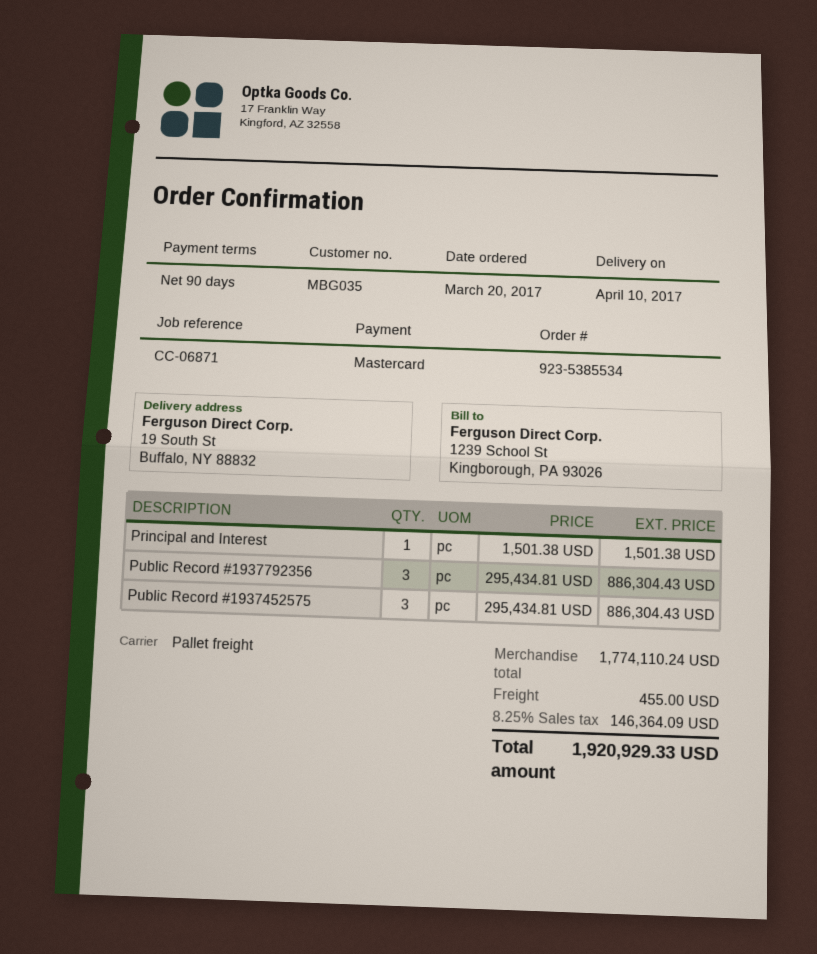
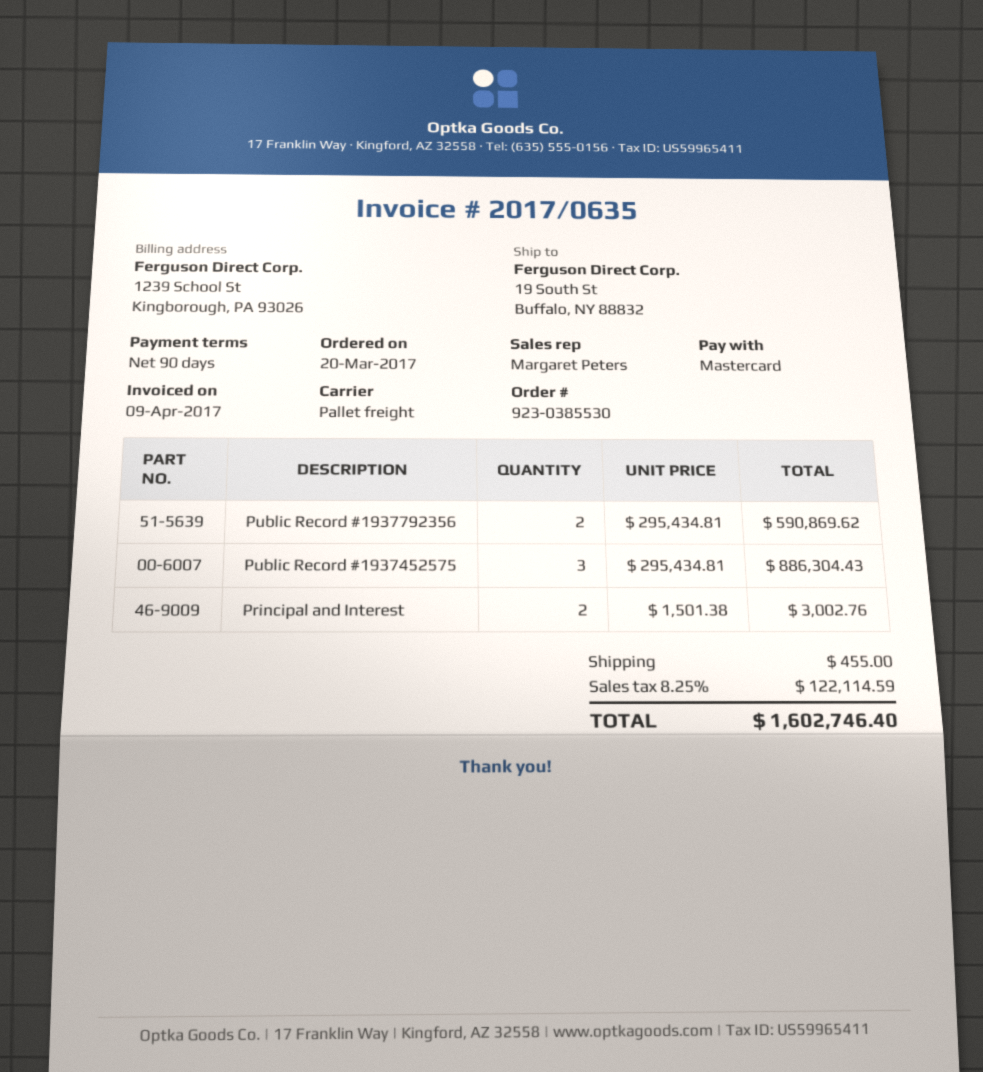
order number: 923-5385534 -> 923-0385530
Principal and Interest: 1 x 1501.38 = 1501.38 -> 2 x 1501.38 = 3002.76
Public Record #1937792356: 3 x 295434.81 = 886304.43 -> 2 x 295434.81 = 590869.62
tax: 8.25% = 146364.09 -> 8.25% = 122114.59
total: 1920929.33 -> 1602746.40

